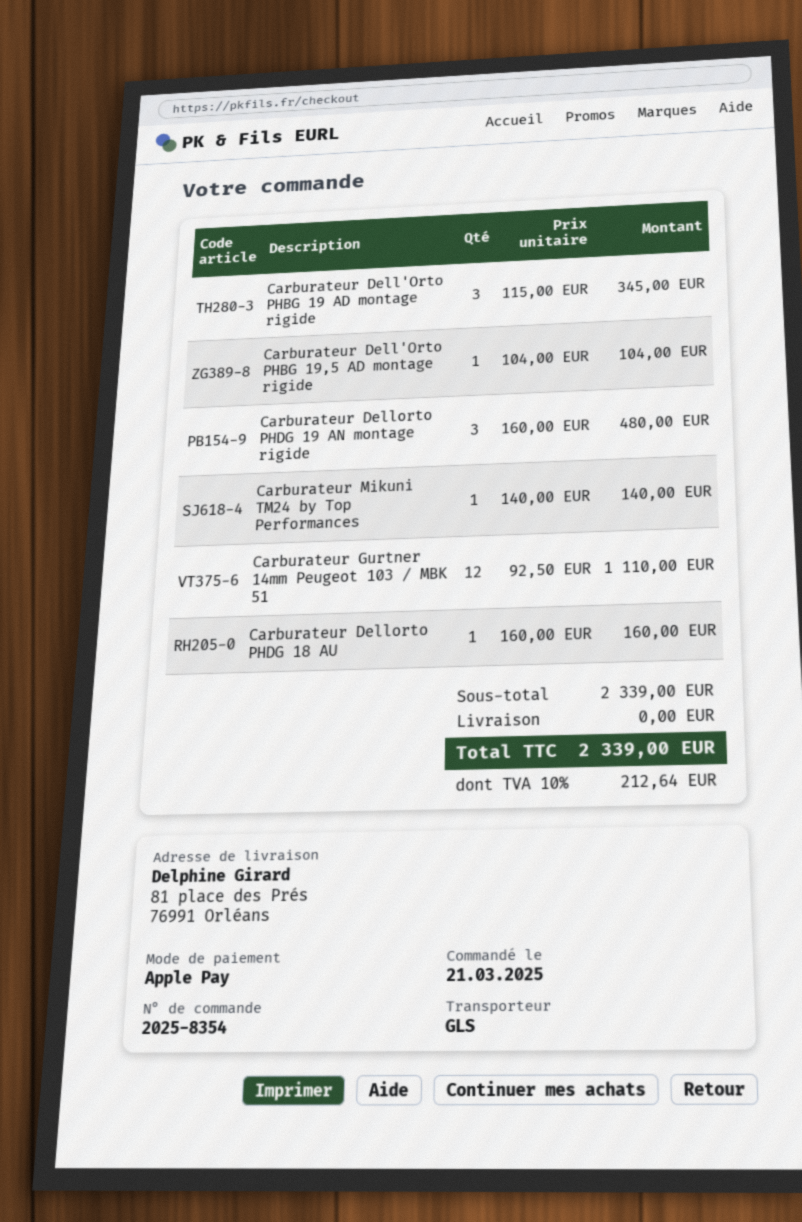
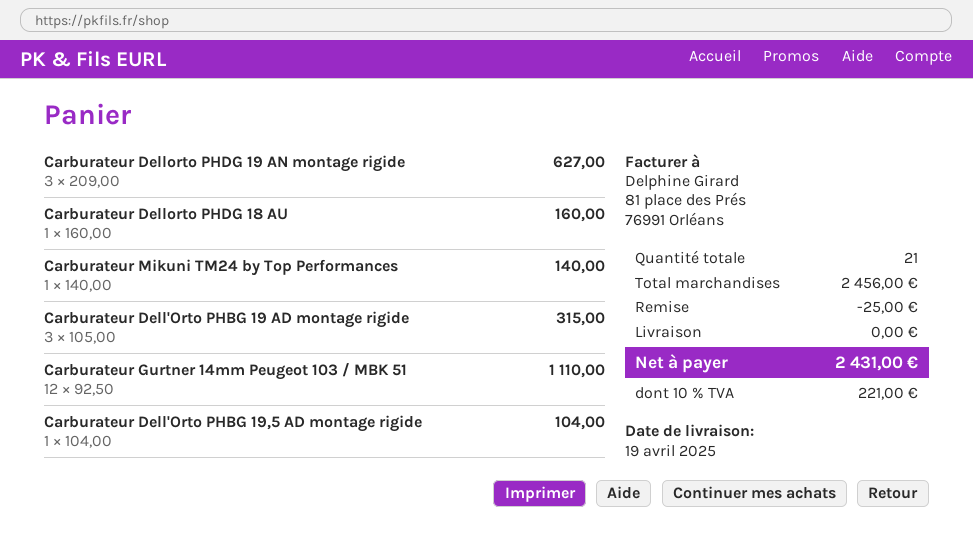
Carburateur Dell'Orto PHBG 19 AD montage rigide: 3 x 115.00 = 345.00 -> 3 x 105.00 = 315.00
Carburateur Dellorto PHDG 19 AN montage rigide: 3 x 160.00 = 480.00 -> 3 x 209.00 = 627.00
subtotal: 2339.00 -> 2456.00
discount: none -> 25.00
tax: 10% = 212.64 -> 10% = 221.00
total: 2339.00 -> 2431.00

